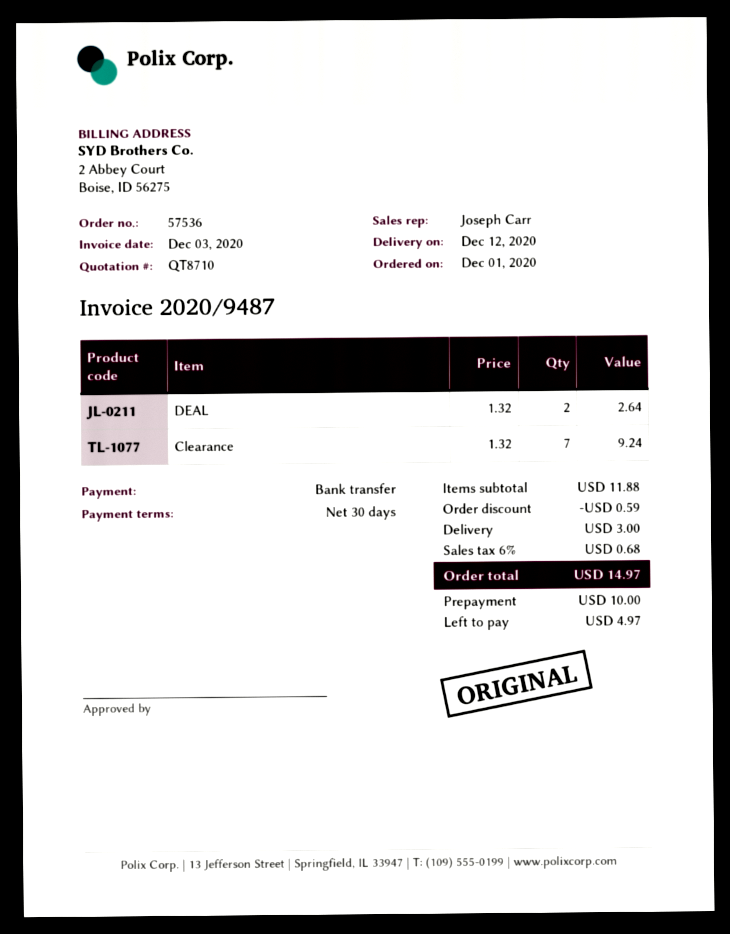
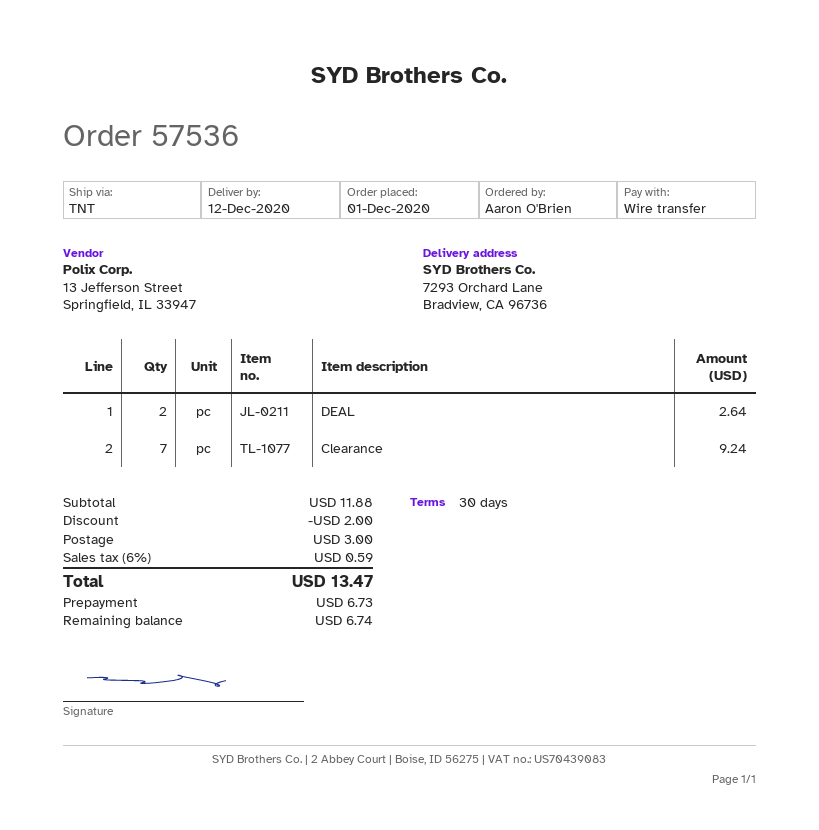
discount: 0.59 -> 2.00
tax: 6% = 0.68 -> 6% = 0.59
total: 14.97 -> 13.47
deposit: 10.00 -> 6.73
balance: 4.97 -> 6.74

